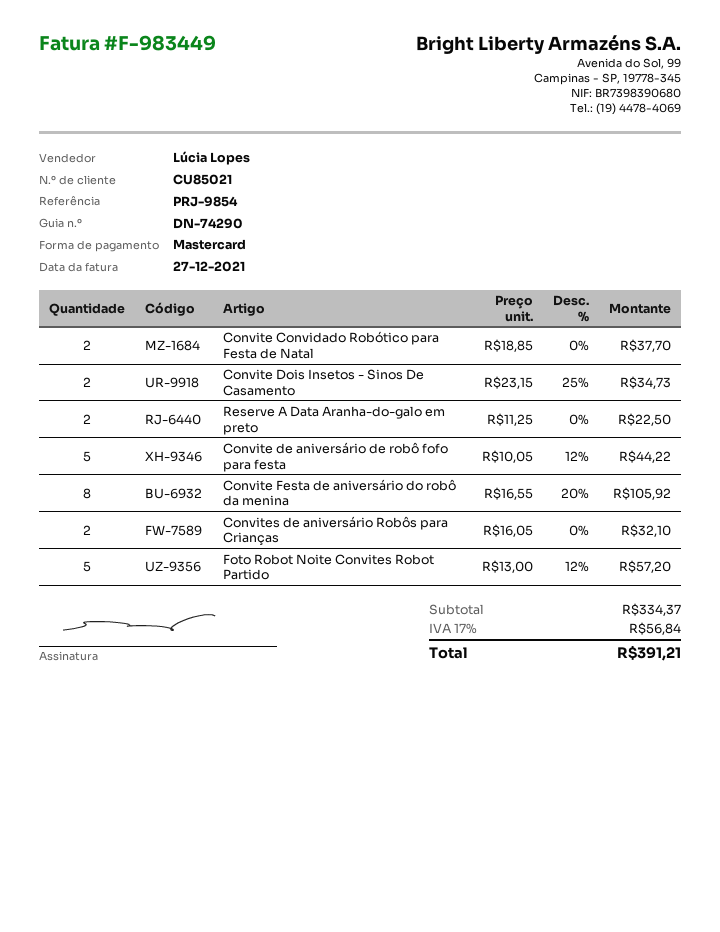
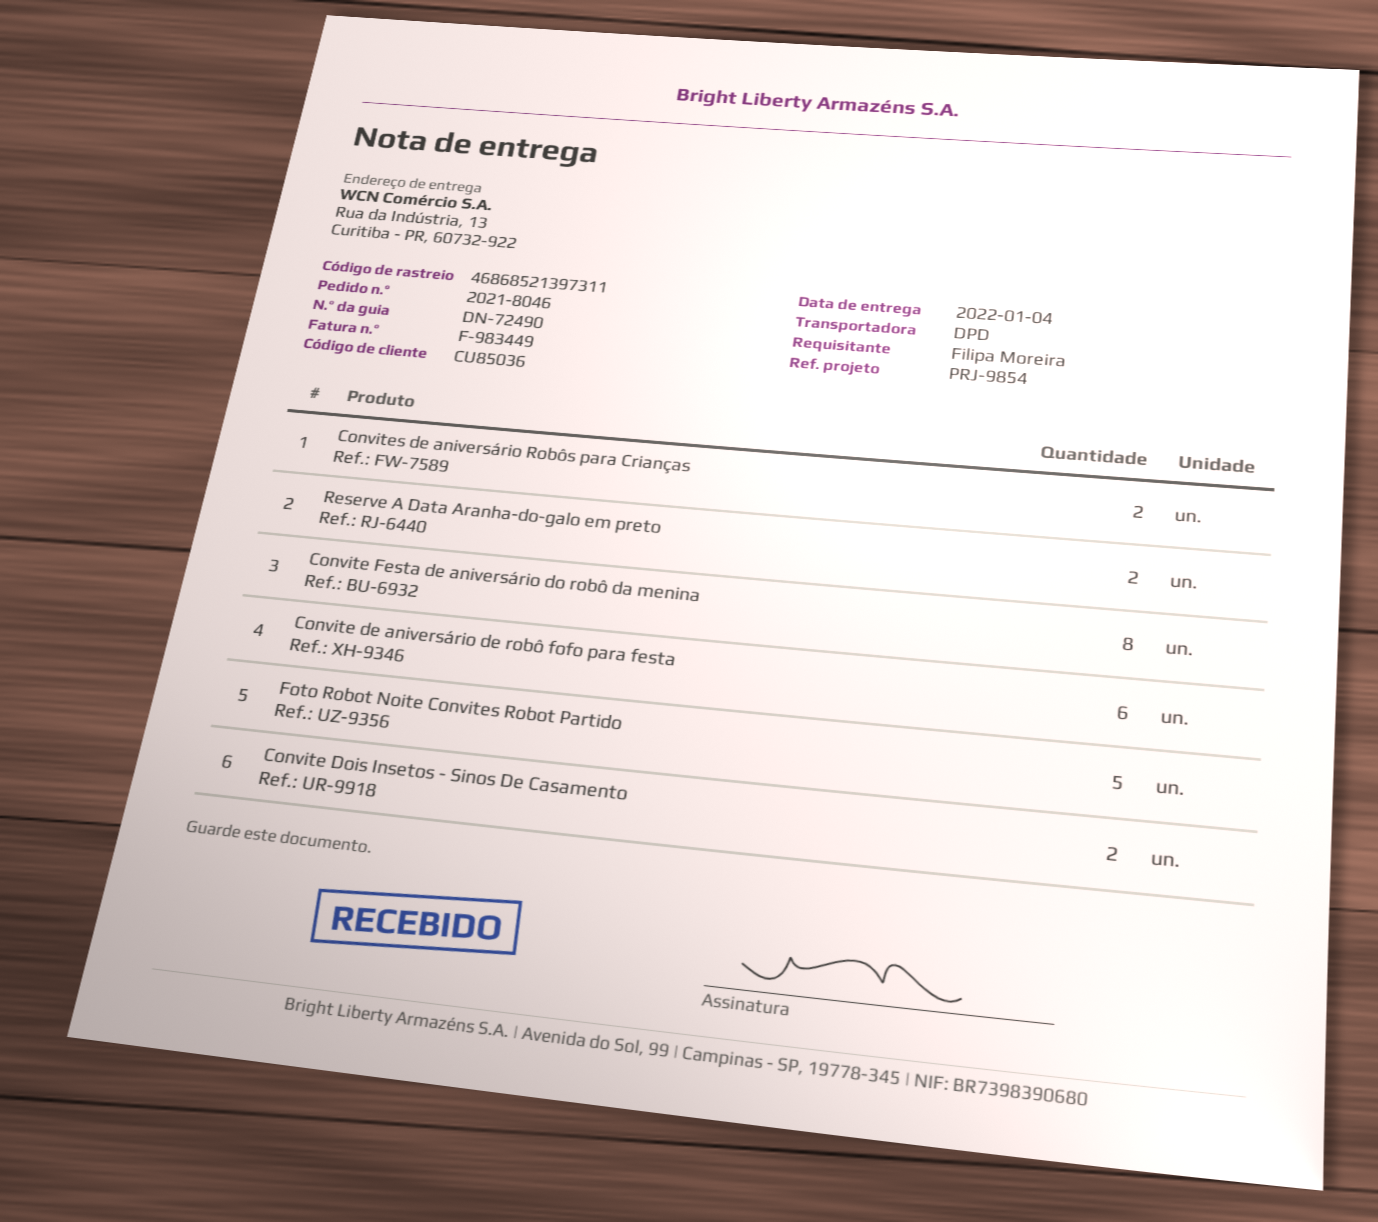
delivery note number: DN-74290 -> DN-72490
customer number: CU85021 -> CU85036
Convite Convidado Robótico para Festa de Natal: 2 -> none
Convite de aniversário de robô fofo para festa: 5 -> 6

